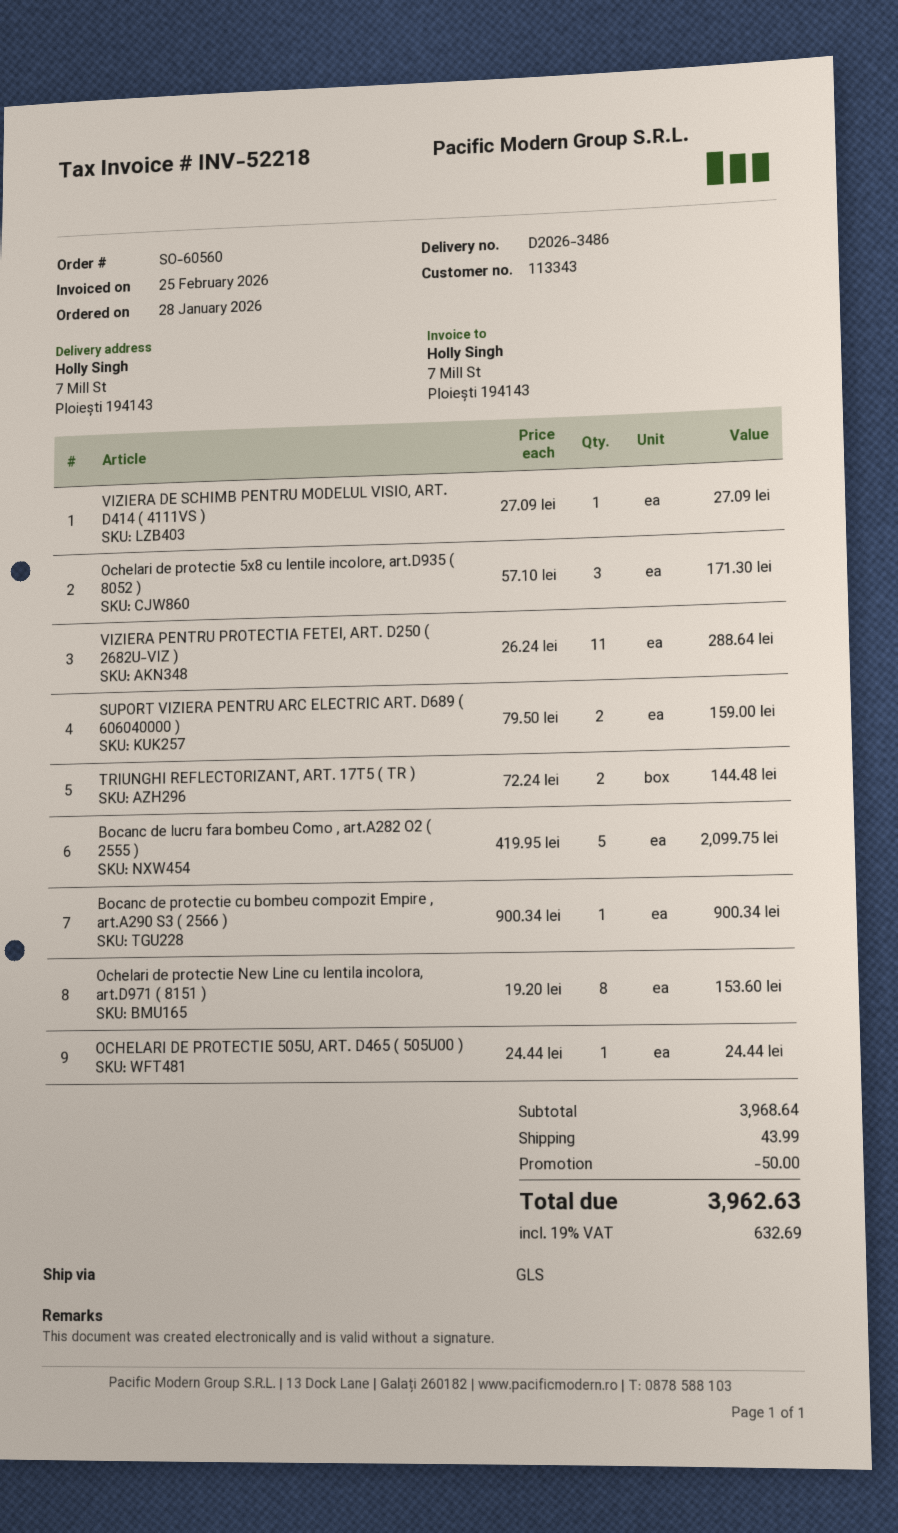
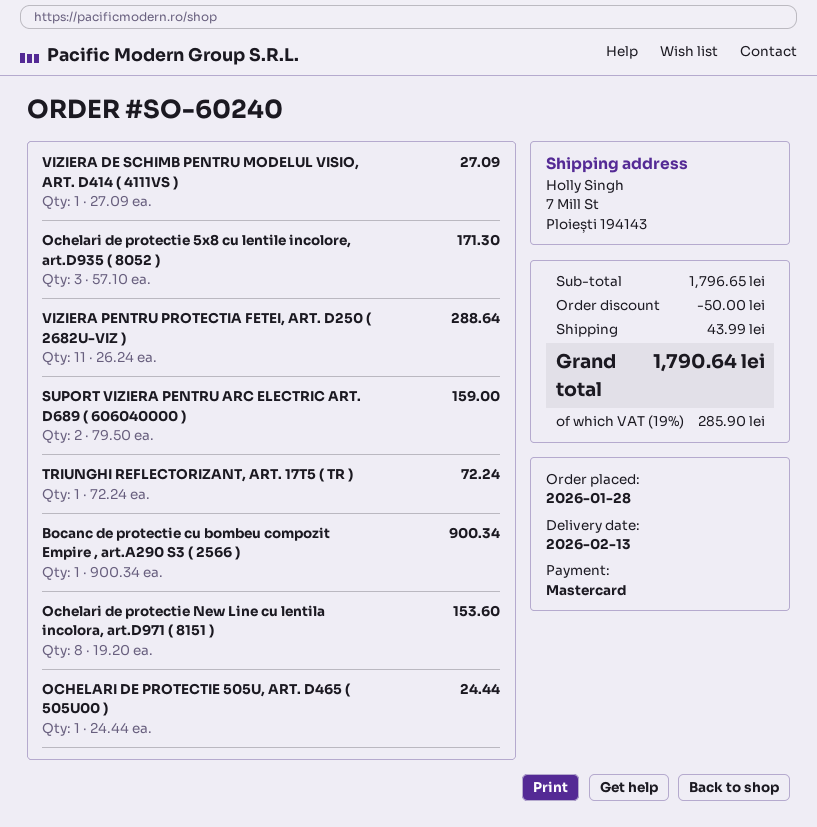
order number: SO-60560 -> SO-60240
TRIUNGHI REFLECTORIZANT, ART. 17T5 ( TR ): 2 x 72.24 = 144.48 -> 1 x 72.24 = 72.24
Bocanc de lucru fara bombeu Como , art.A282 O2 ( 2555 ): 5 x 419.95 = 2099.75 -> none
subtotal: 3968.64 -> 1796.65
tax: 19% = 632.69 -> 19% = 285.90
total: 3962.63 -> 1790.64

